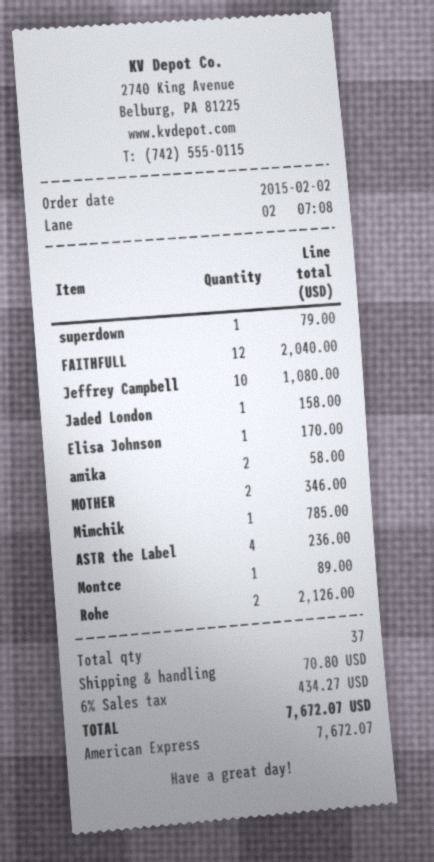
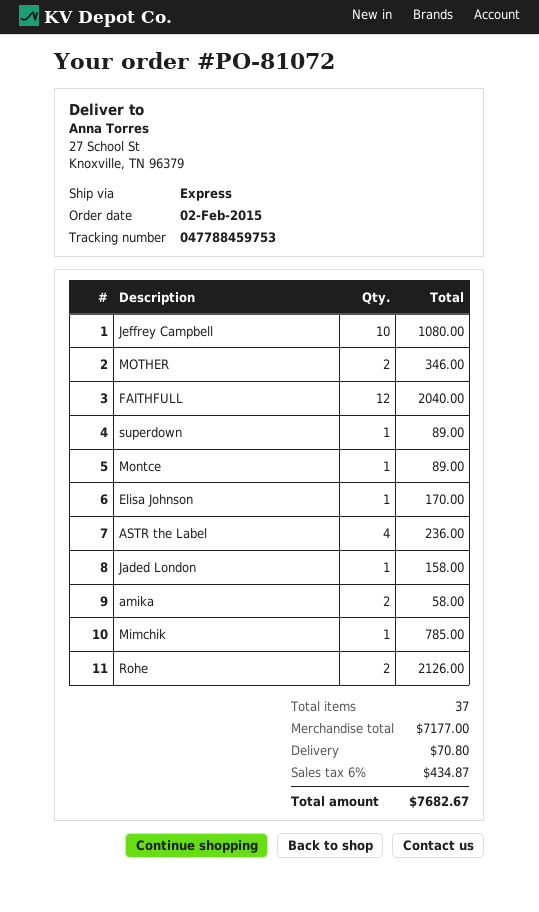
superdown: 1 for 79.00 -> 1 for 89.00
tax: 6% = 434.27 -> 6% = 434.87
total: 7672.07 -> 7682.67

